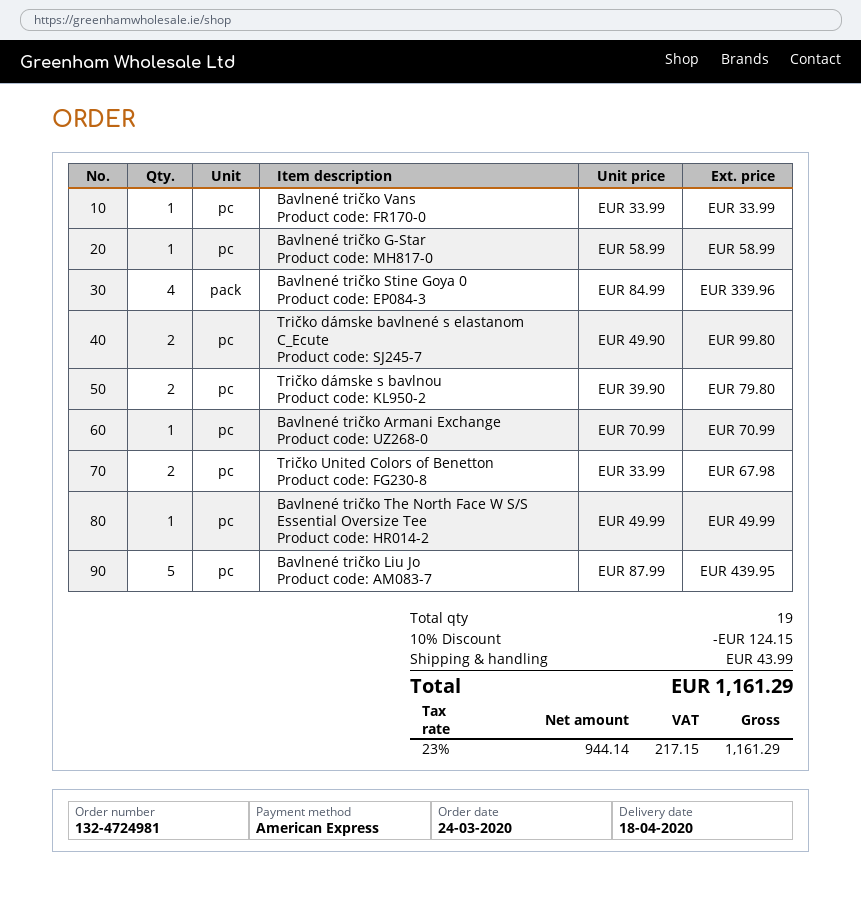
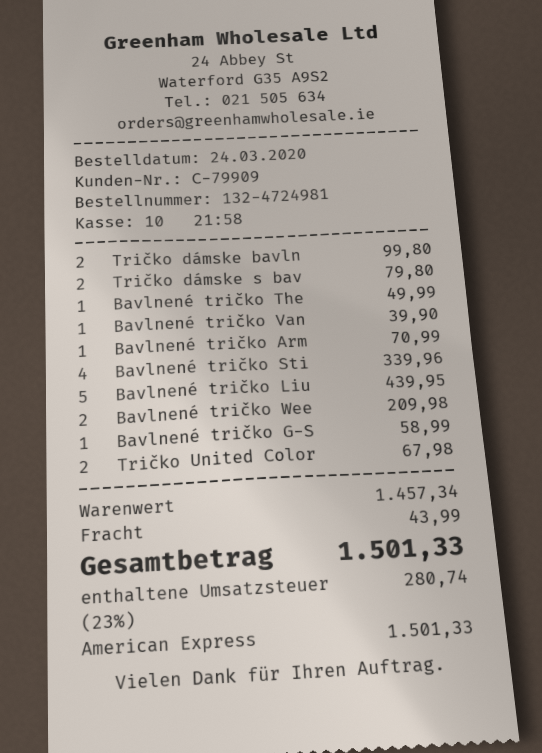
Bavlnené tričko Vans: 1 for 33.99 -> 1 for 39.90
Bavlnené tričko Wee: none -> 2 for 209.98
discount: 10% = 124.15 -> none
tax: 23% = 217.15 -> 23% = 280.74
total: 1161.29 -> 1501.33

